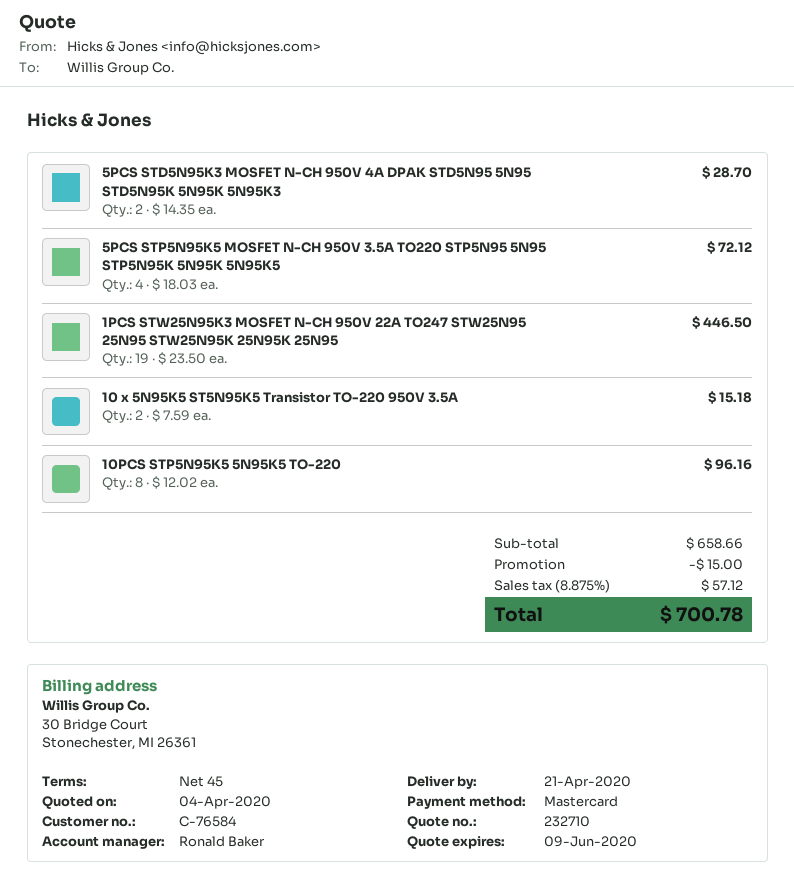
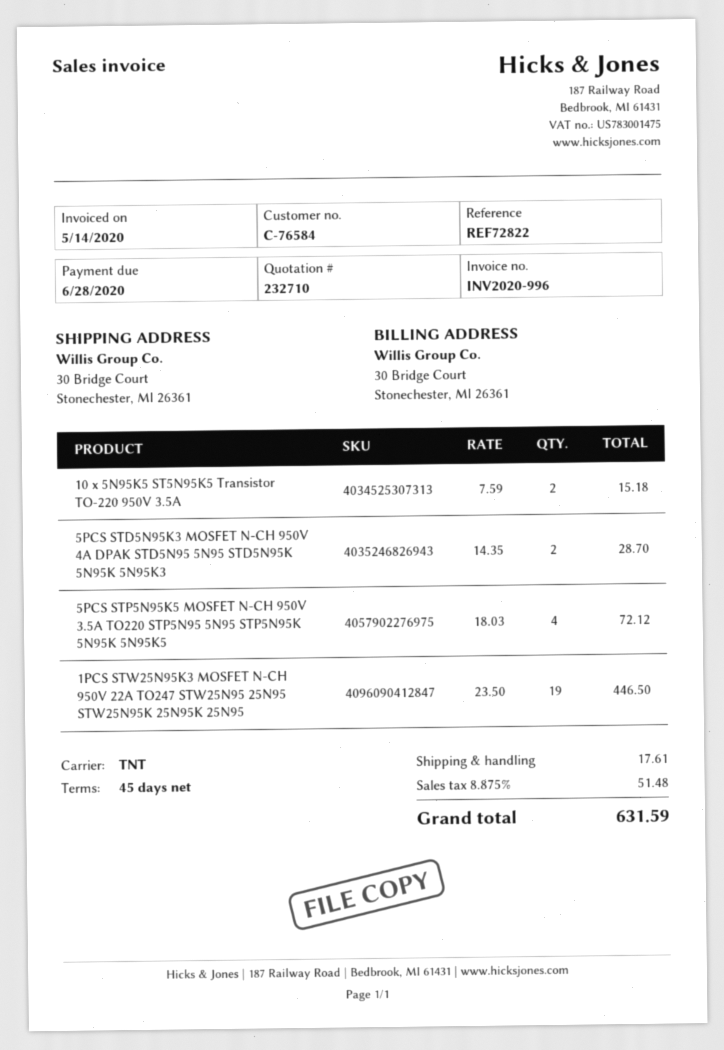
10PCS STP5N95K5 5N95K5 TO-220: 8 x 12.02 = 96.16 -> none
discount: 15.00 -> none
shipping: none -> 17.61
tax: 8.875% = 57.12 -> 8.875% = 51.48
total: 700.78 -> 631.59

